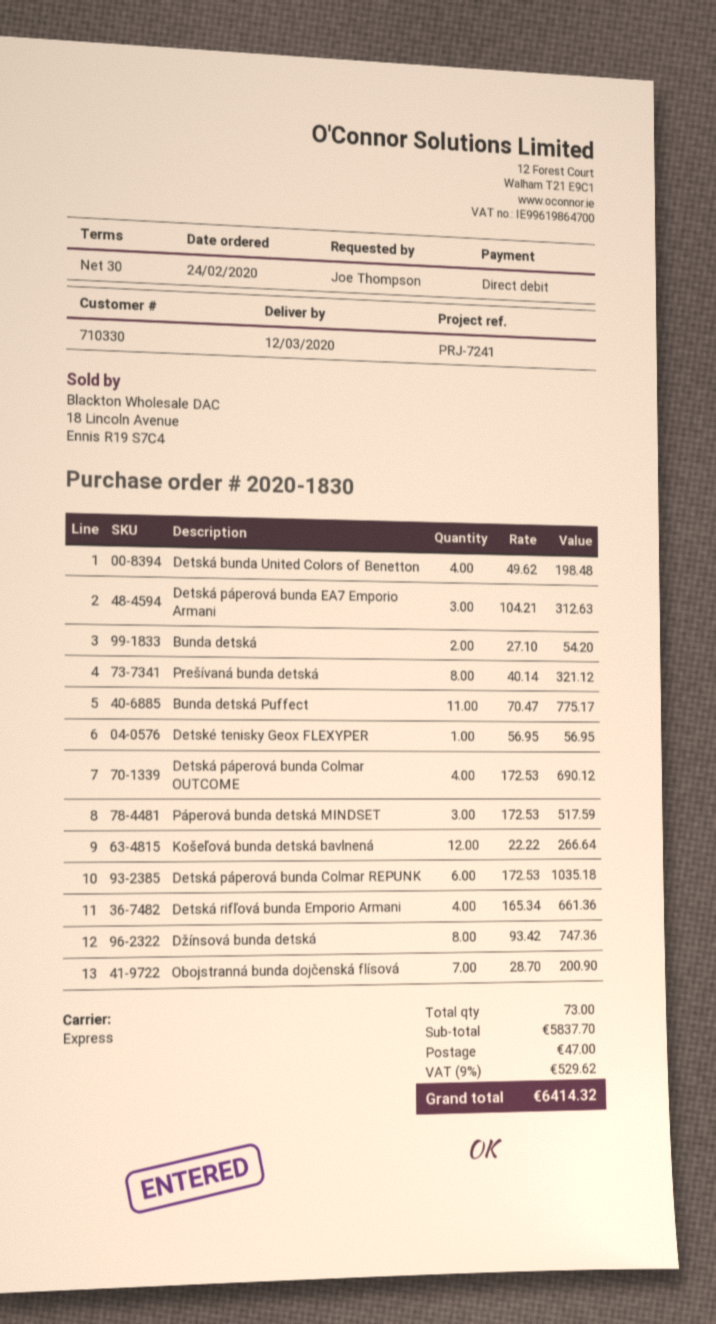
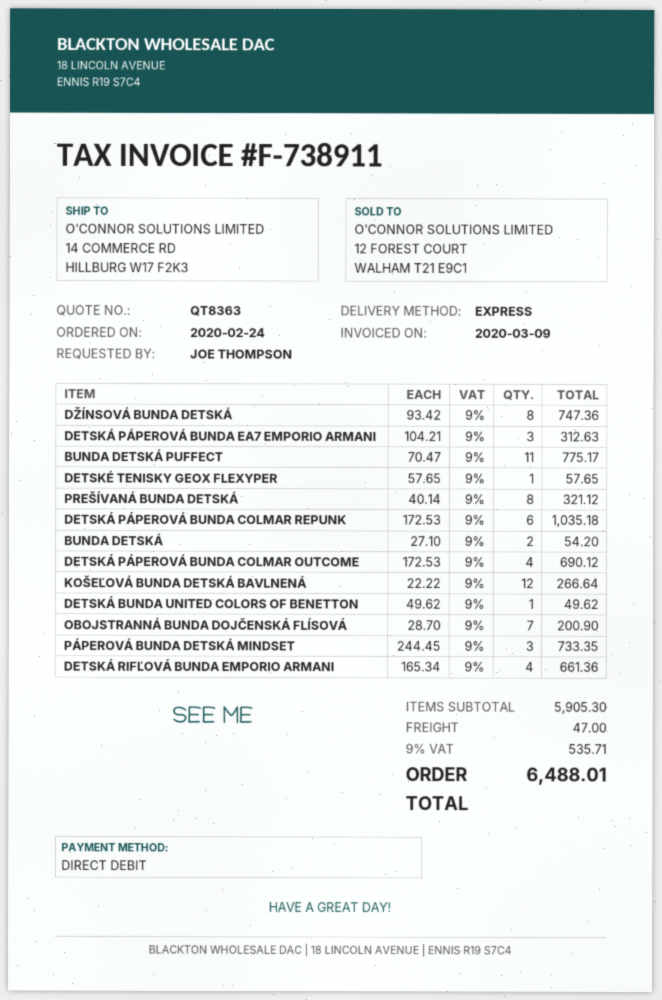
Detská bunda United Colors of Benetton: 4 x 49.62 = 198.48 -> 1 x 49.62 = 49.62
Detské tenisky Geox FLEXYPER: 1 x 56.95 = 56.95 -> 1 x 57.65 = 57.65
Páperová bunda detská MINDSET: 3 x 172.53 = 517.59 -> 3 x 244.45 = 733.35
subtotal: 5837.70 -> 5905.30
tax: 9% = 529.62 -> 9% = 535.71
total: 6414.32 -> 6488.01

